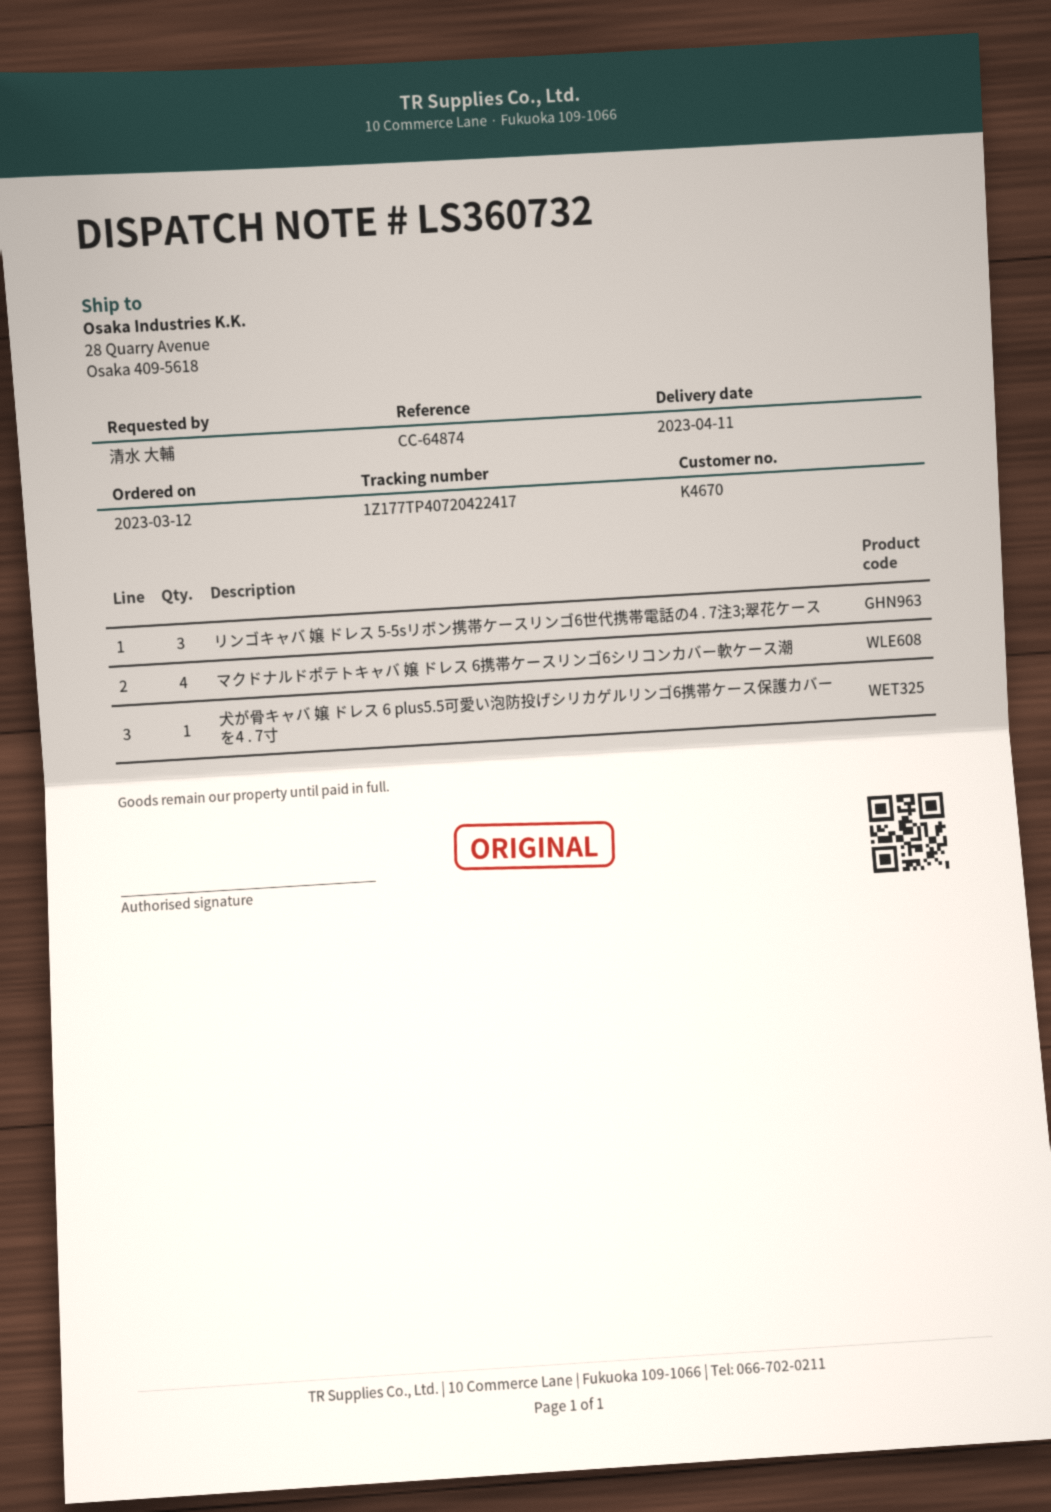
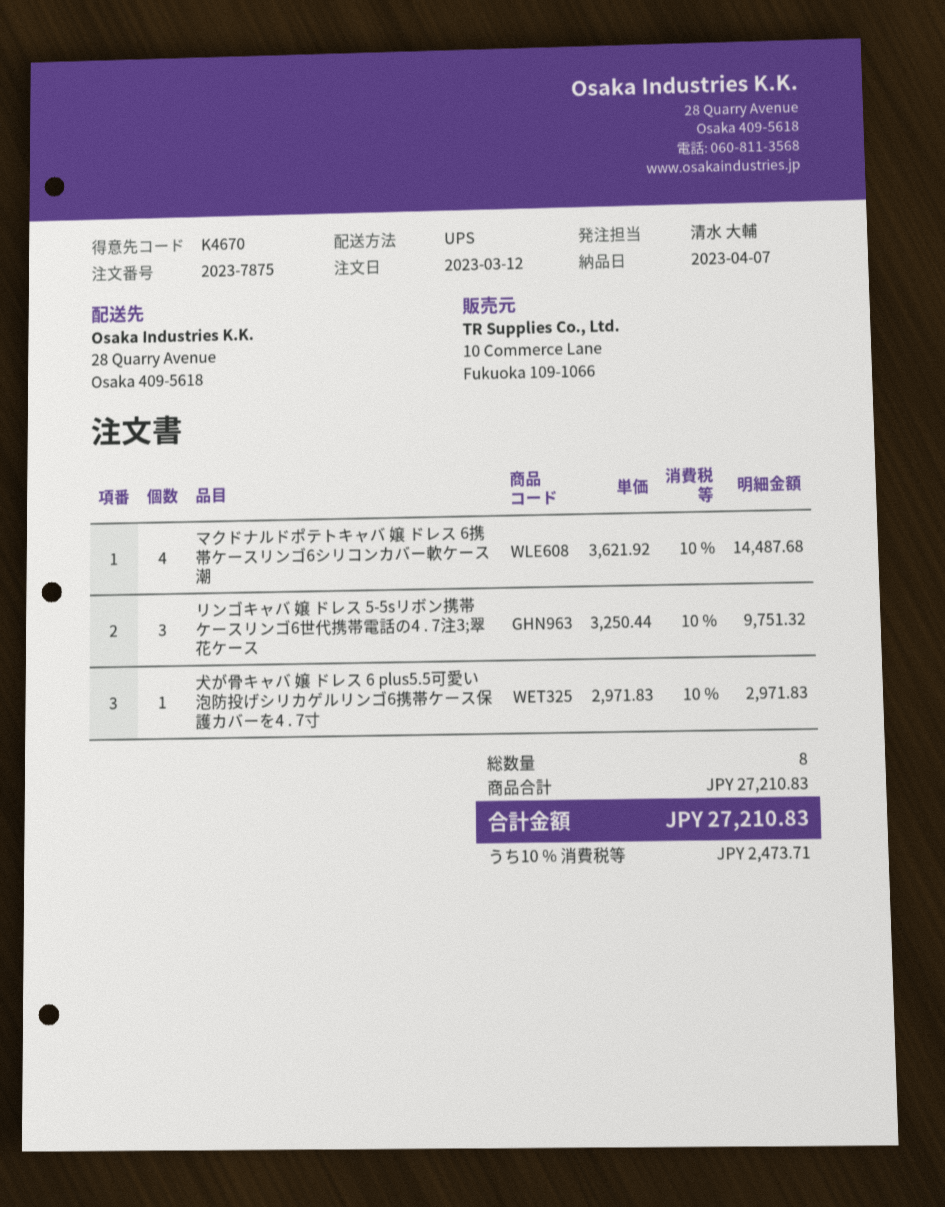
delivery date: 2023-04-11 -> 2023-04-07

